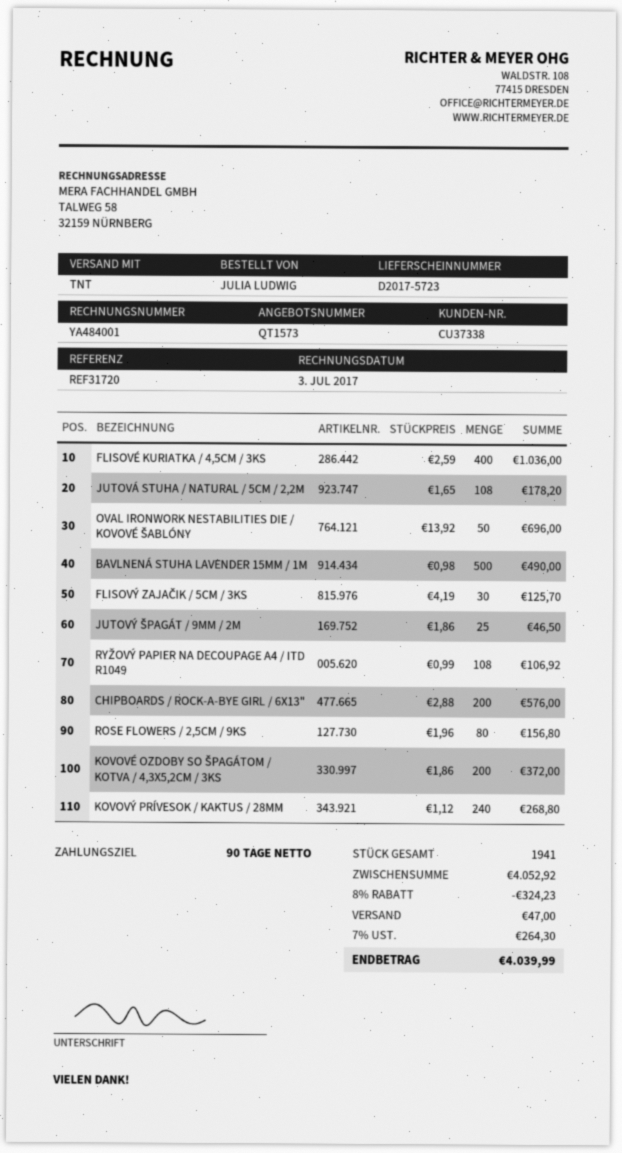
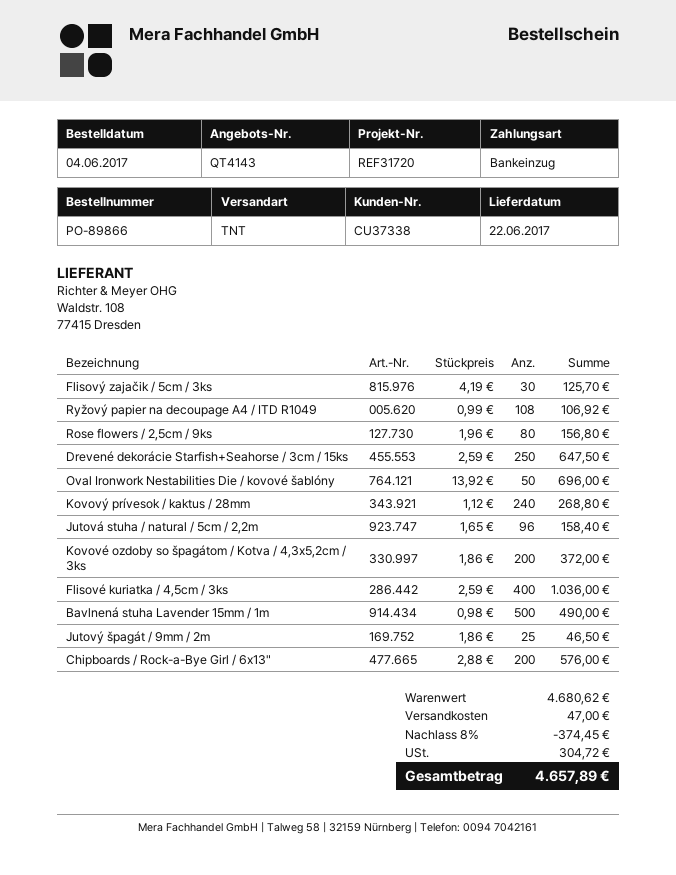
quote number: QT1573 -> QT4143
JUTOVÁ STUHA / NATURAL / 5CM / 2,2M: 108 x 1.65 = 178.20 -> 96 x 1.65 = 158.40
Drevené dekorácie Starfish+Seahorse / 3cm / 15ks: none -> 250 x 2.59 = 647.50
subtotal: 4052.92 -> 4680.62
discount: 8% = 324.23 -> 8% = 374.45
tax: 264.30 -> 304.72
total: 4039.99 -> 4657.89

